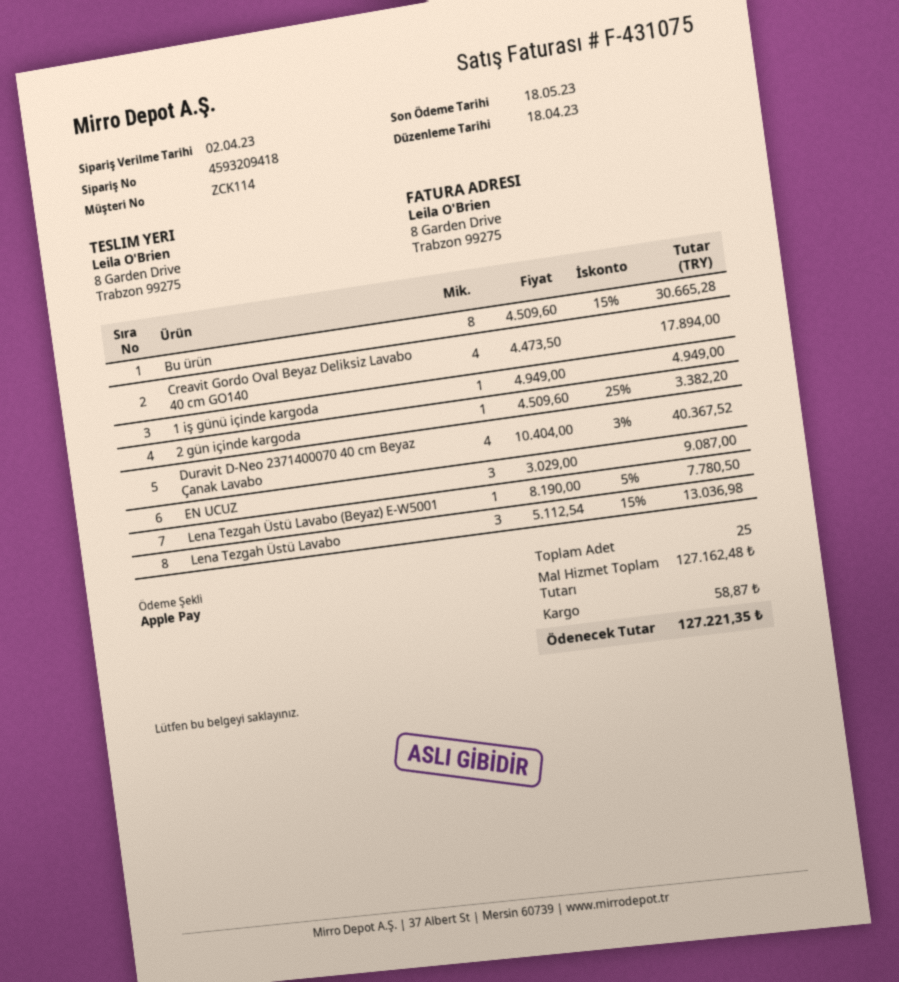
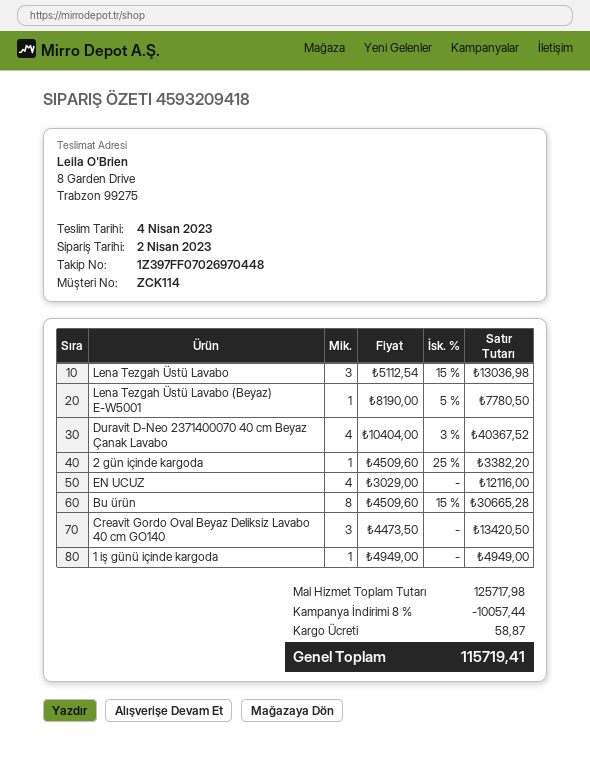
Creavit Gordo Oval Beyaz Deliksiz Lavabo 40 cm GO140: 4 x 4473.50 = 17894.00 -> 3 x 4473.50 = 13420.50
EN UCUZ: 3 x 3029.00 = 9087.00 -> 4 x 3029.00 = 12116.00
subtotal: 127162.48 -> 125717.98
discount: none -> 8% = 10057.44
total: 127221.35 -> 115719.41

